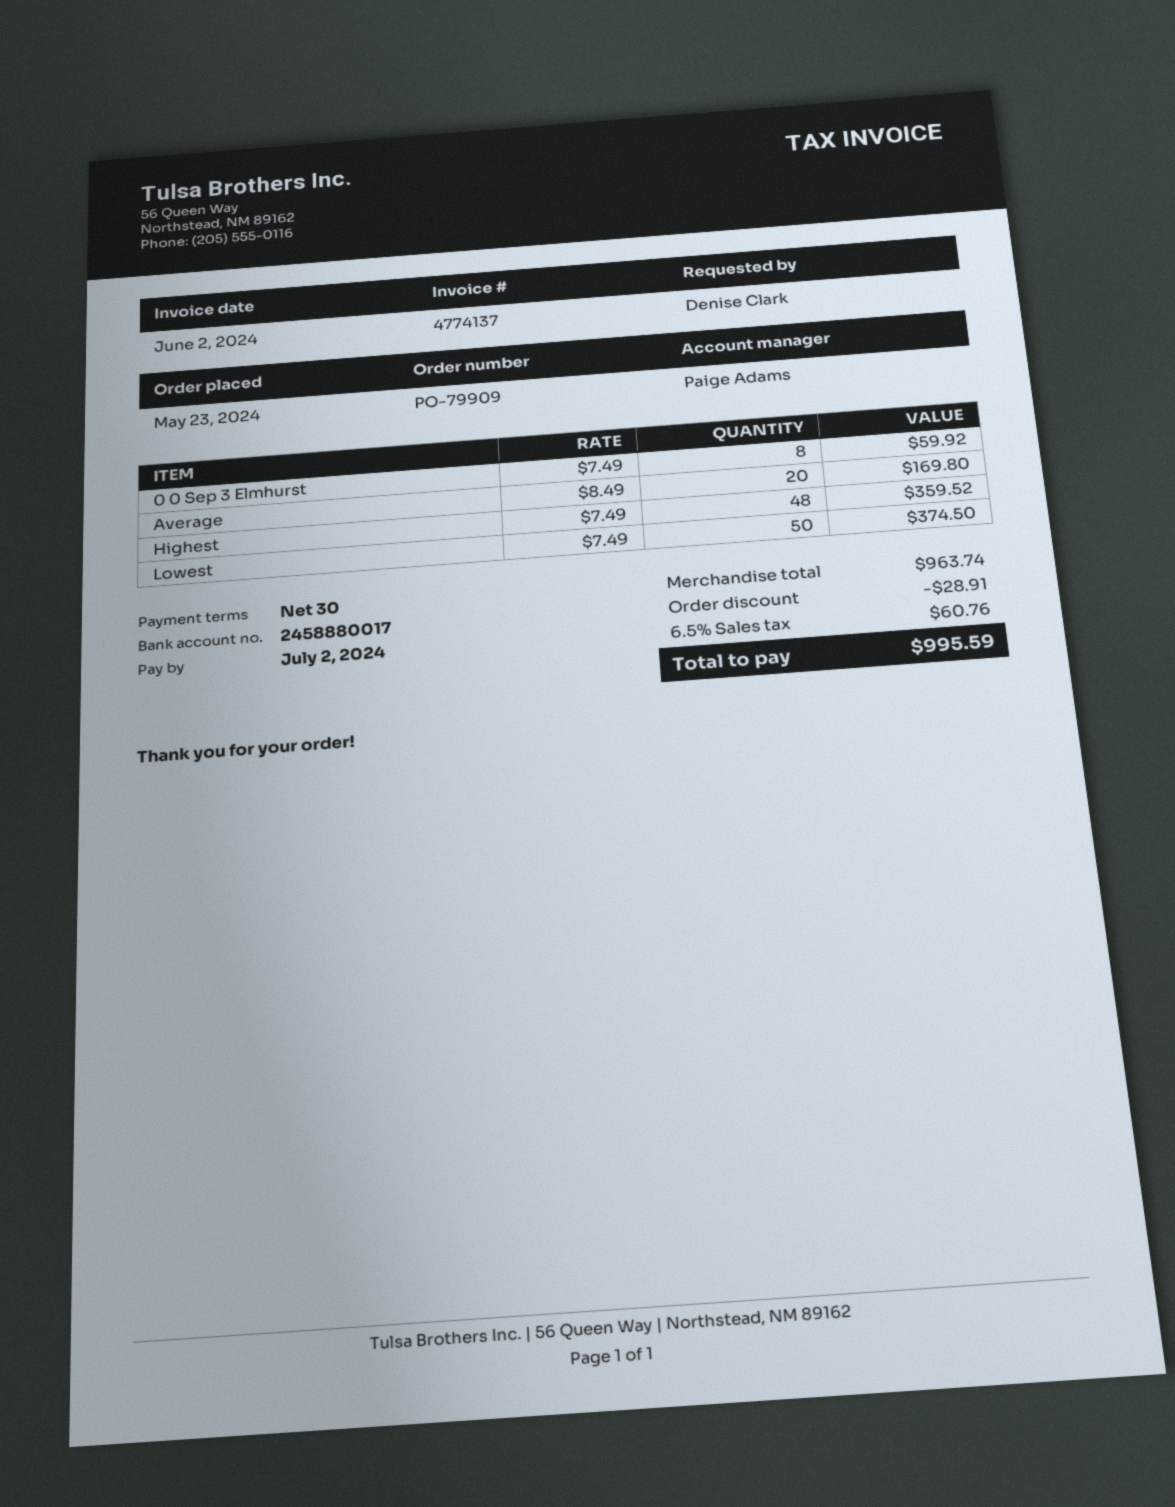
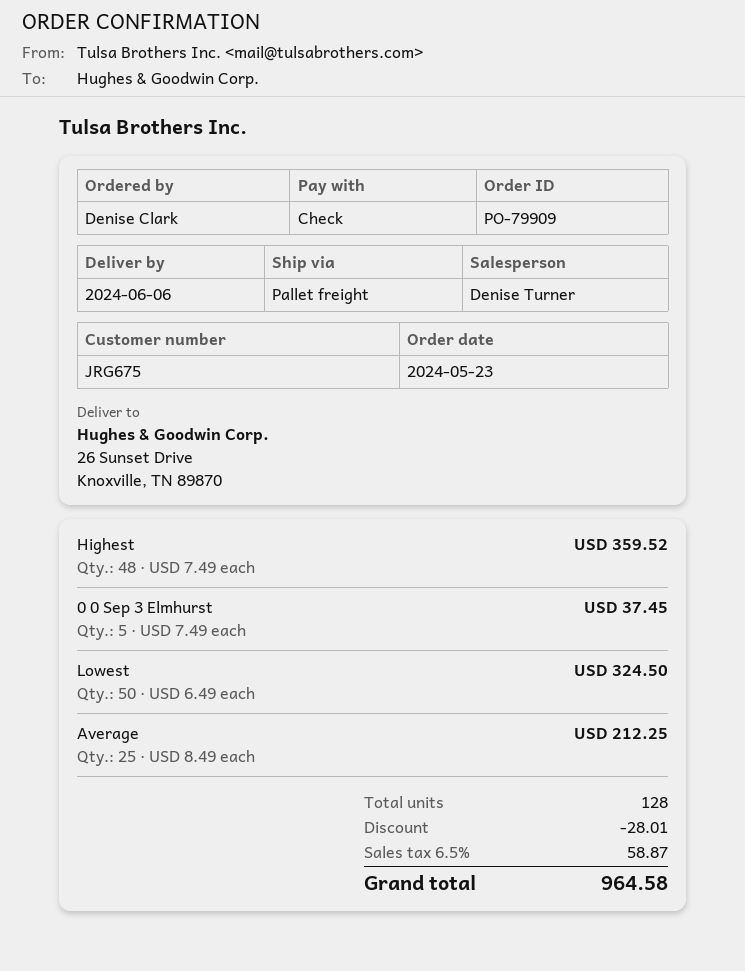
sales rep: Paige Adams -> Denise Turner
0 0 Sep 3 Elmhurst: 8 x 7.49 = 59.92 -> 5 x 7.49 = 37.45
Average: 20 x 8.49 = 169.80 -> 25 x 8.49 = 212.25
Lowest: 50 x 7.49 = 374.50 -> 50 x 6.49 = 324.50
discount: 28.91 -> 28.01
tax: 6.5% = 60.76 -> 6.5% = 58.87
total: 995.59 -> 964.58

